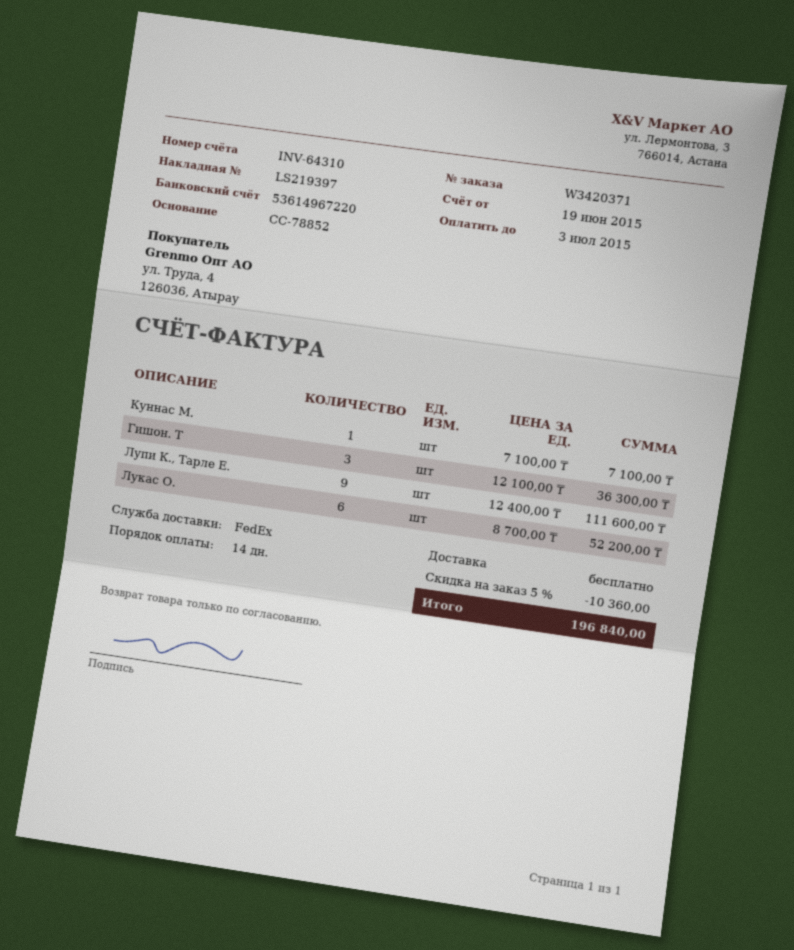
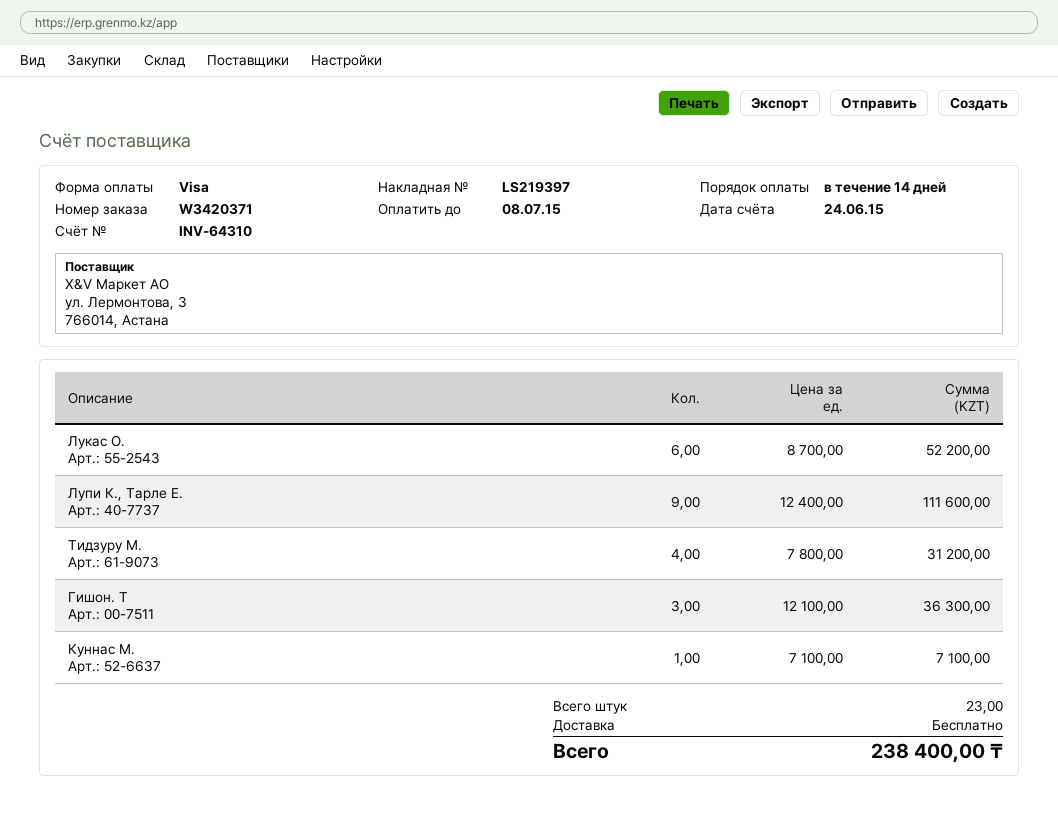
invoice date: 2015-06-19 -> 2015-06-24
due date: 2015-07-03 -> 2015-07-08
Тидзуру М.: none -> 4 x 7800.00 = 31200.00
discount: 5% = 10360.00 -> none
total: 196840.00 -> 238400.00

